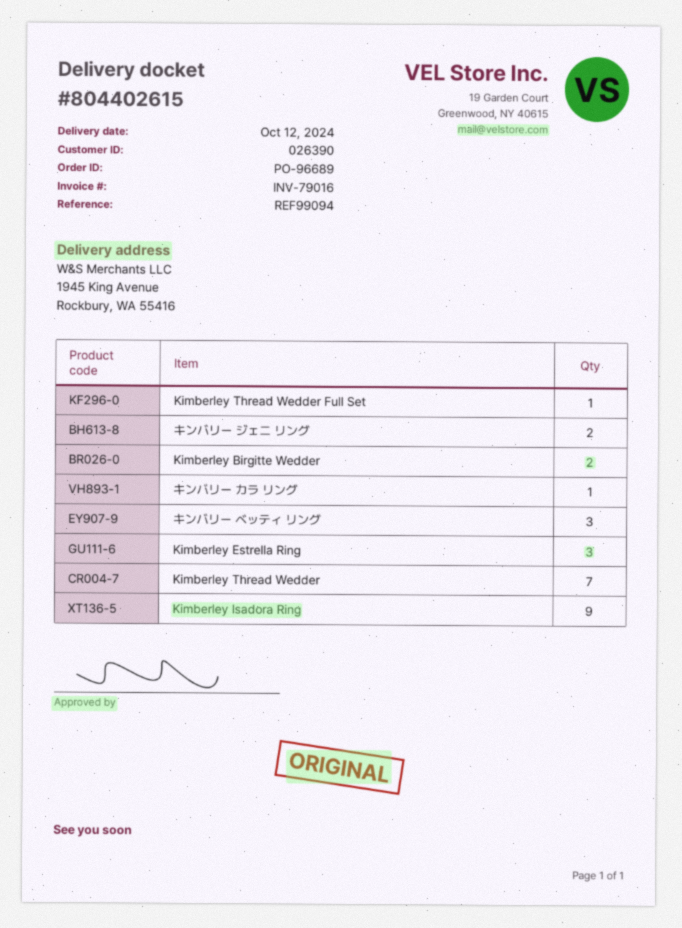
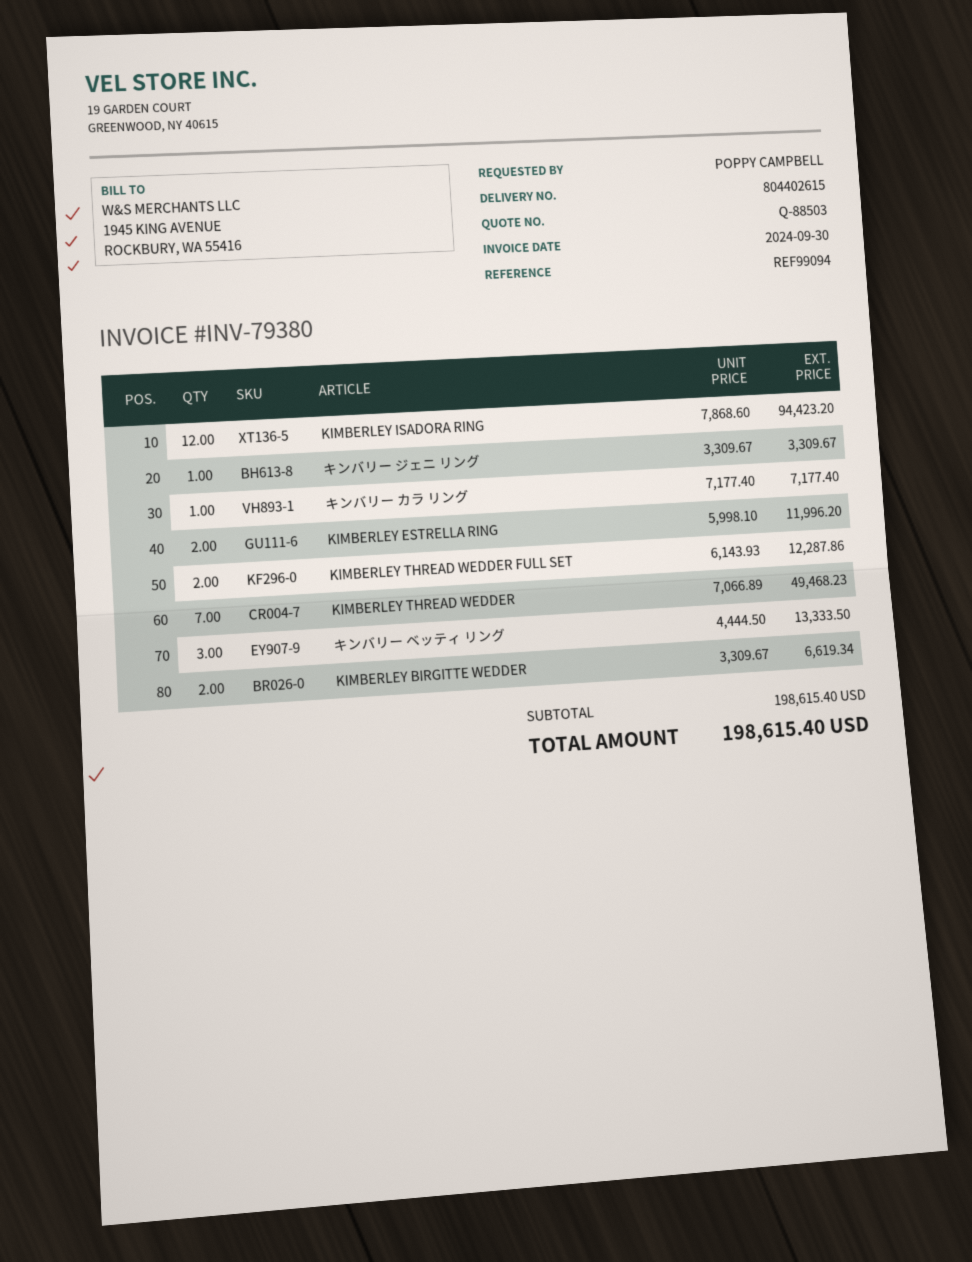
invoice number: INV-79016 -> INV-79380
Kimberley Thread Wedder Full Set: 1 -> 2
キンバリー ジェニ リング: 2 -> 1
Kimberley Estrella Ring: 3 -> 2
Kimberley Isadora Ring: 9 -> 12

